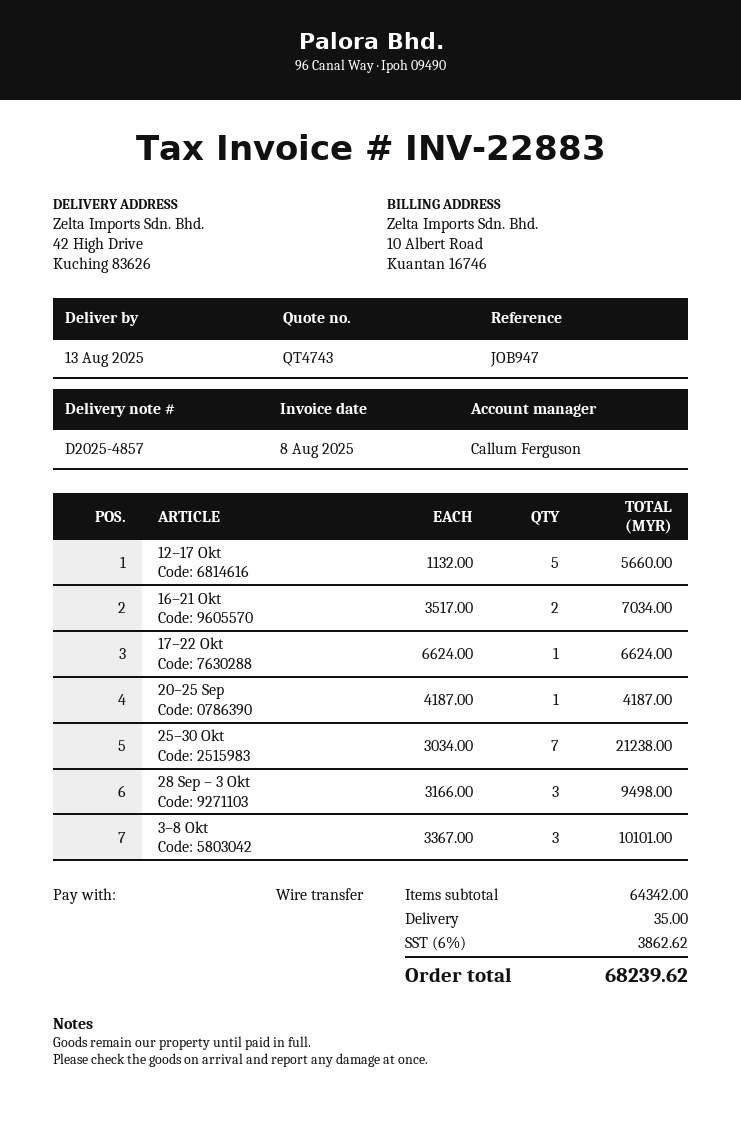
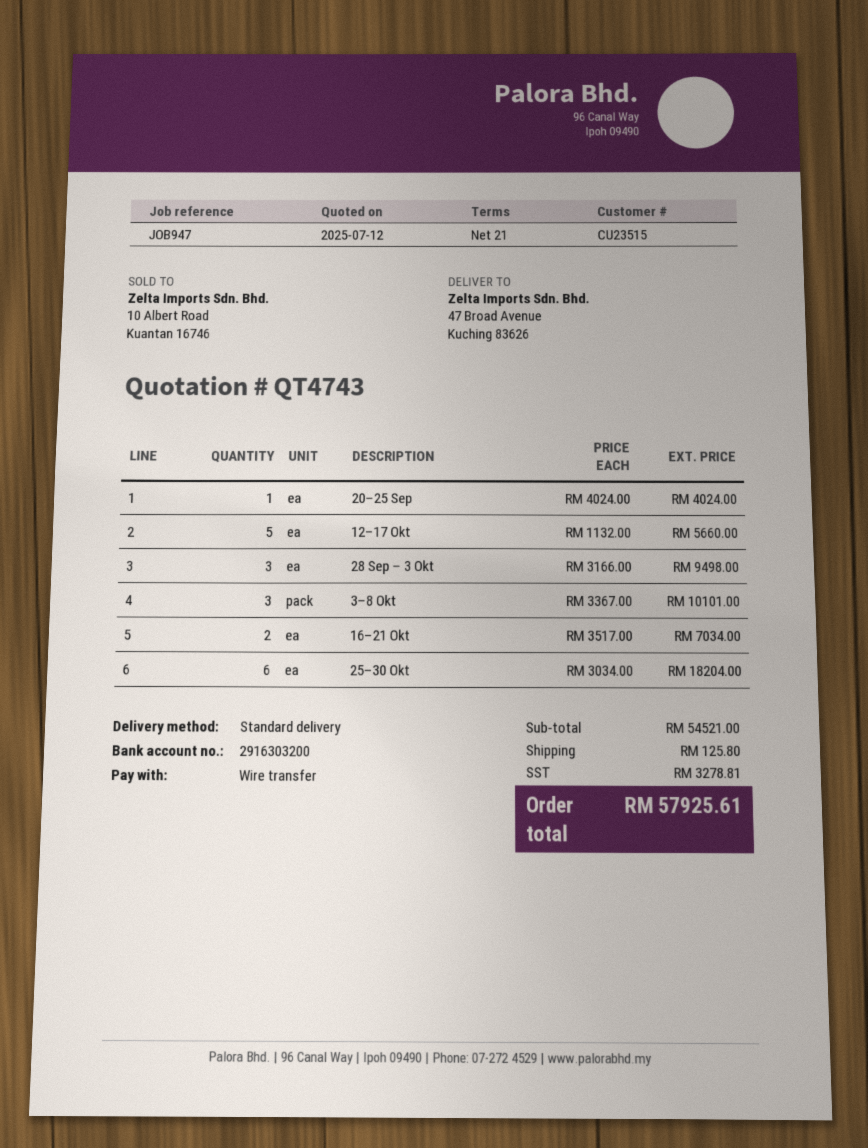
ship to: 42 High Drive, Kuching 83626 -> 47 Broad Avenue, Kuching 83626
17–22 Okt: 1 x 6624.00 = 6624.00 -> none
20–25 Sep: 1 x 4187.00 = 4187.00 -> 1 x 4024.00 = 4024.00
25–30 Okt: 7 x 3034.00 = 21238.00 -> 6 x 3034.00 = 18204.00
subtotal: 64342.00 -> 54521.00
shipping: 35.00 -> 125.80
tax: 3862.62 -> 3278.81
total: 68239.62 -> 57925.61

